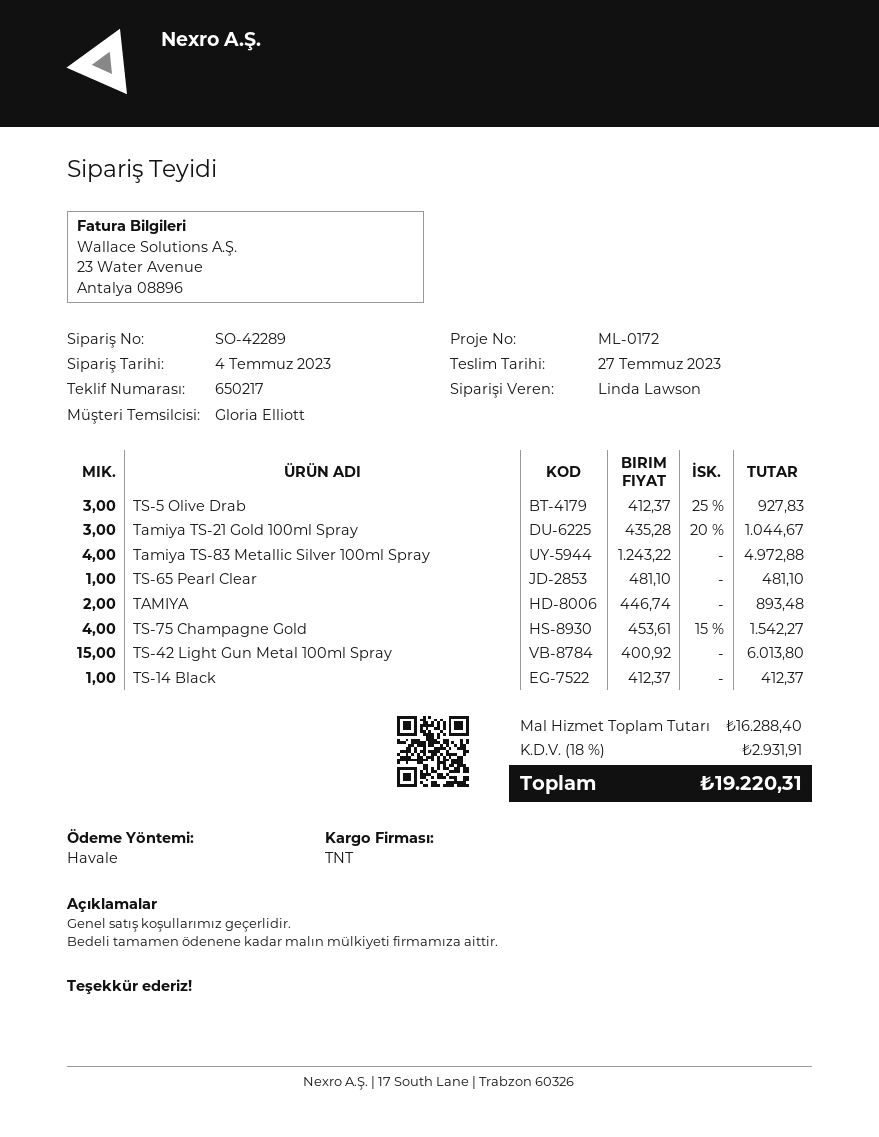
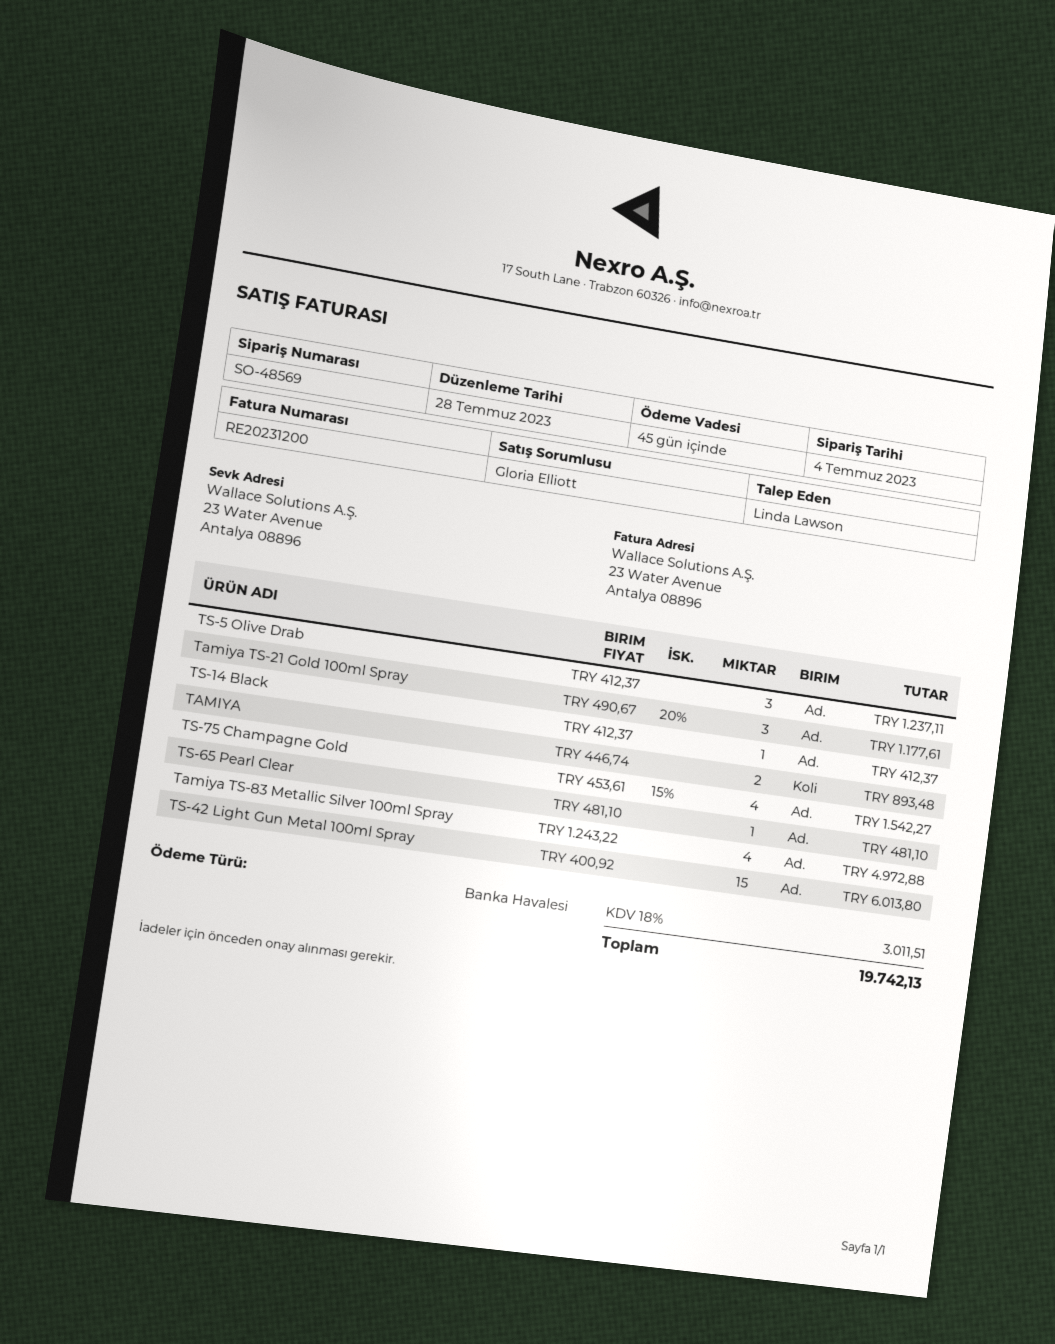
order number: SO-42289 -> SO-48569
TS-5 Olive Drab: 3 x 412.37 - 25% = 927.83 -> 3 x 412.37 = 1237.11
Tamiya TS-21 Gold 100ml Spray: 3 x 435.28 - 20% = 1044.67 -> 3 x 490.67 - 20% = 1177.61
tax: 18% = 2931.91 -> 18% = 3011.51
total: 19220.31 -> 19742.13

